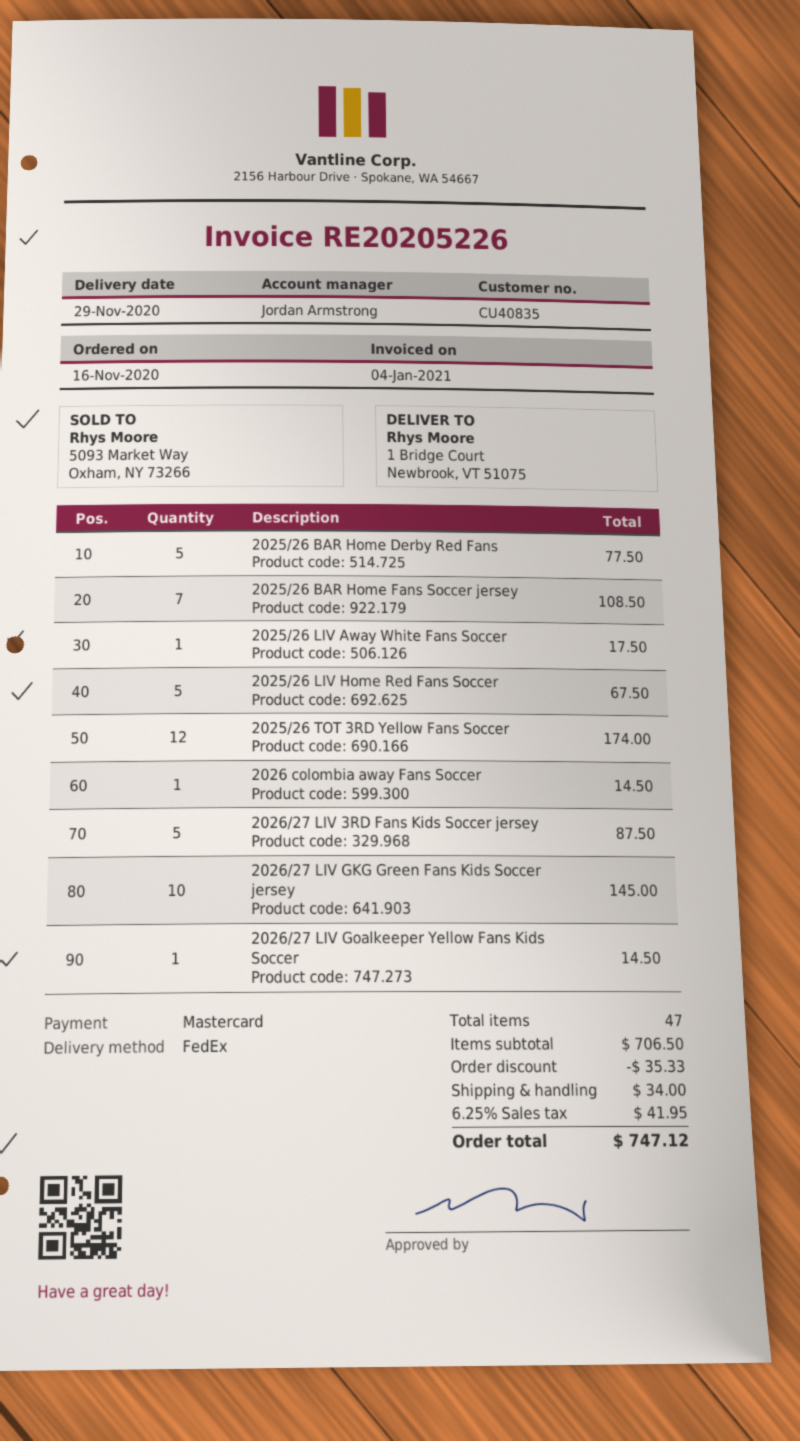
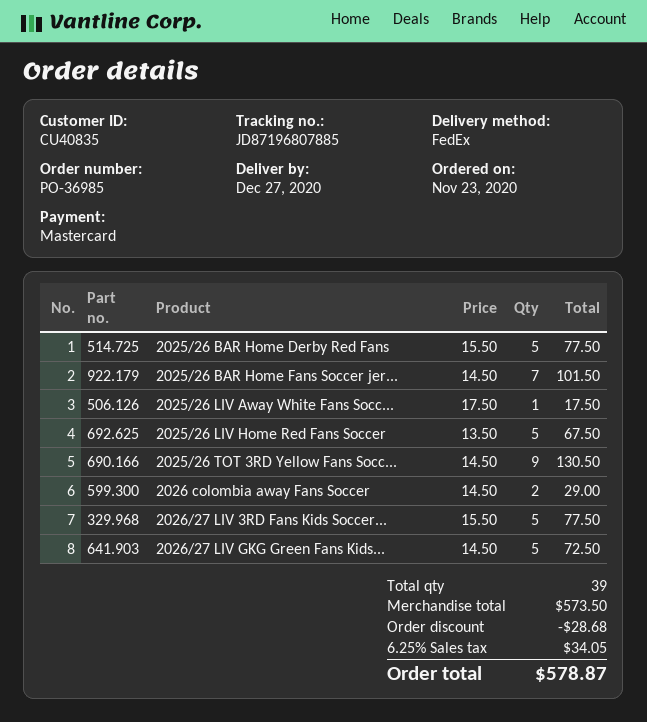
order date: 2020-11-16 -> 2020-11-23
delivery date: 2020-11-29 -> 2020-12-27
2025/26 BAR Home Fans Soccer jersey: 7 for 108.50 -> 7 for 101.50
2025/26 TOT 3RD Yellow Fans Soccer: 12 for 174.00 -> 9 for 130.50
2026 colombia away Fans Soccer: 1 for 14.50 -> 2 for 29.00
2026/27 LIV 3RD Fans Kids Soccer jersey: 5 for 87.50 -> 5 for 77.50
2026/27 LIV GKG Green Fans Kids Soccer jersey: 10 for 145.00 -> 5 for 72.50
2026/27 LIV Goalkeeper Yellow Fans Kids Soccer: 1 for 14.50 -> none
total quantity: 47 -> 39
subtotal: 706.50 -> 573.50
discount: 35.33 -> 28.68
shipping: 34.00 -> none
tax: 6.25% = 41.95 -> 6.25% = 34.05
total: 747.12 -> 578.87

